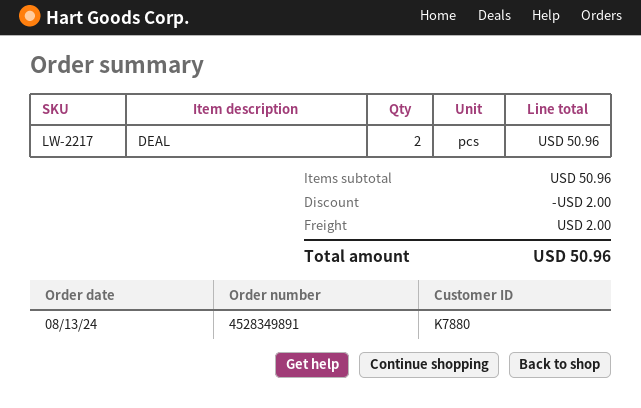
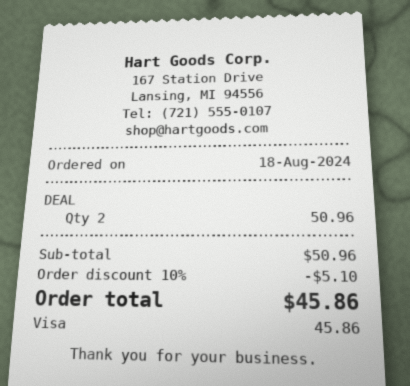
order date: 2024-08-13 -> 2024-08-18
discount: 2.00 -> 5.10
shipping: 2.00 -> none
total: 50.96 -> 45.86

